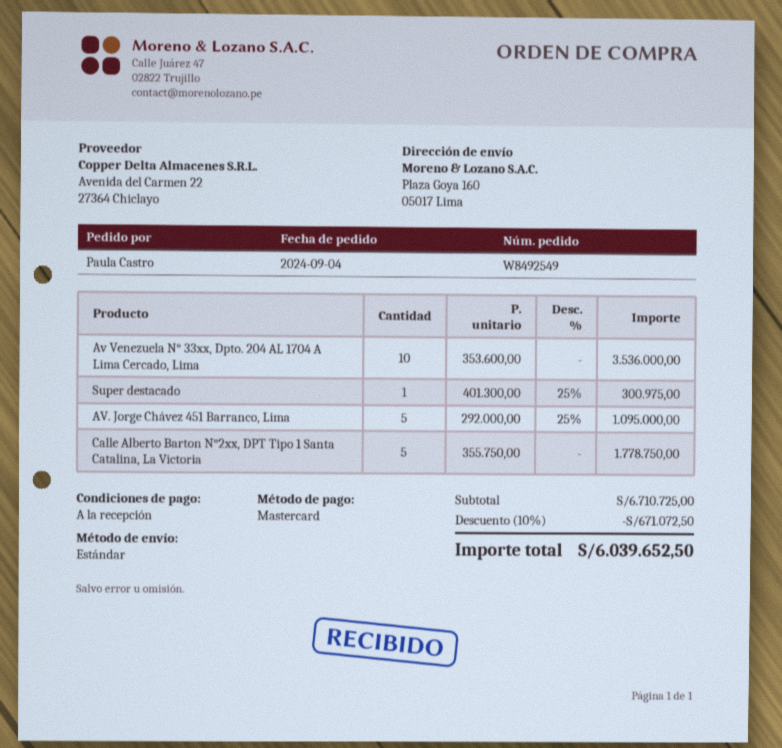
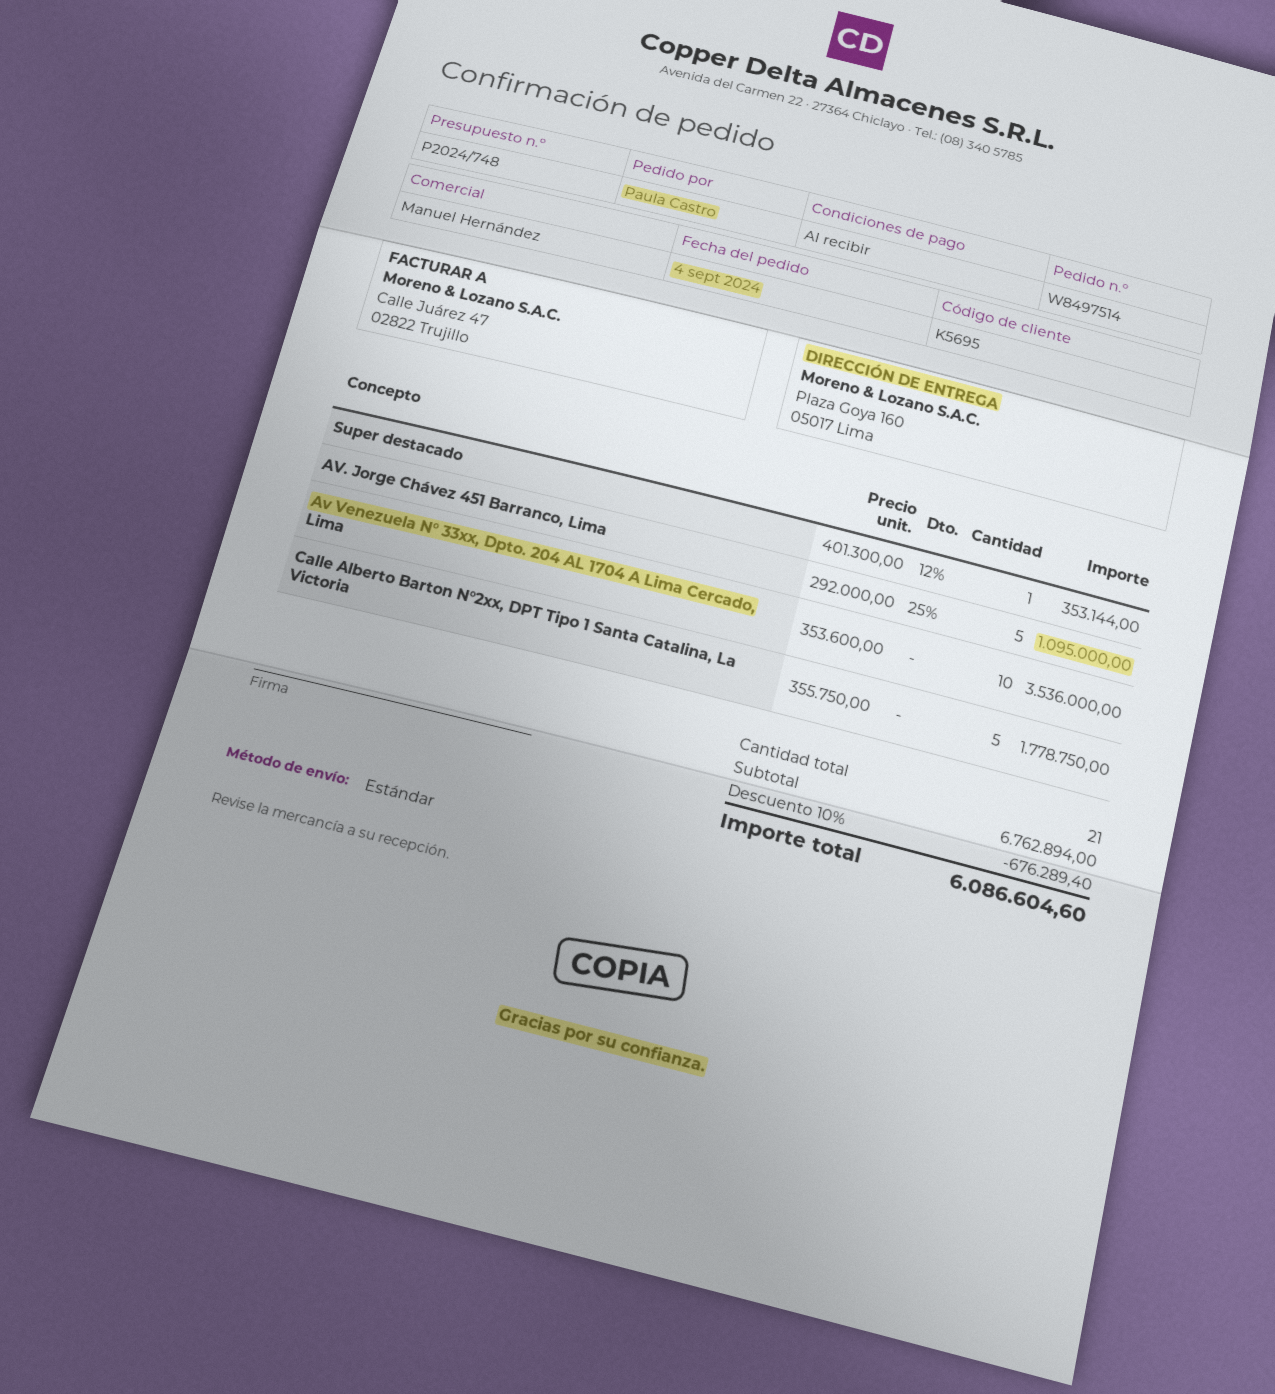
order number: W8492549 -> W8497514
Super destacado: 1 x 401300.00 - 25% = 300975.00 -> 1 x 401300.00 - 12% = 353144.00
subtotal: 6710725.00 -> 6762894.00
discount: 10% = 671072.50 -> 10% = 676289.40
total: 6039652.50 -> 6086604.60

